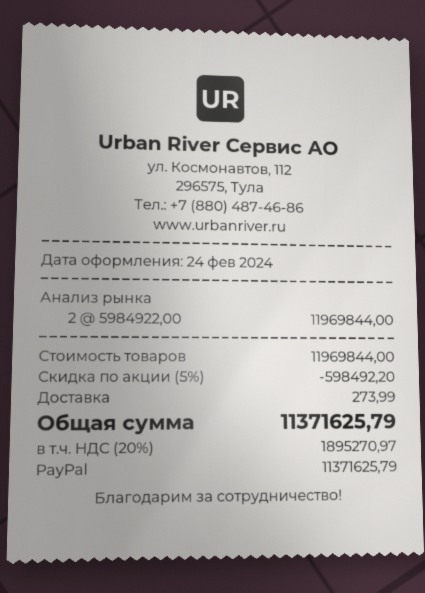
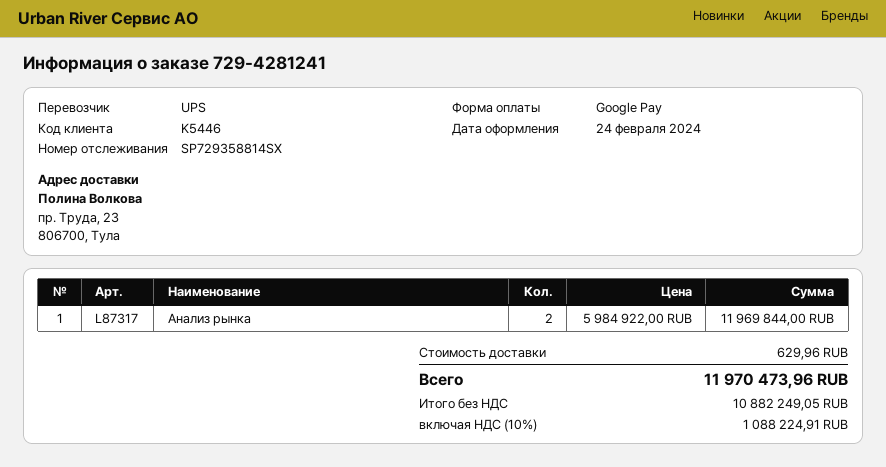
payment method: PayPal -> Google Pay
discount: 5% = 598492.20 -> none
shipping: 273.99 -> 629.96
tax: 20% = 1895270.97 -> 10% = 1088224.91
total: 11371625.79 -> 11970473.96

